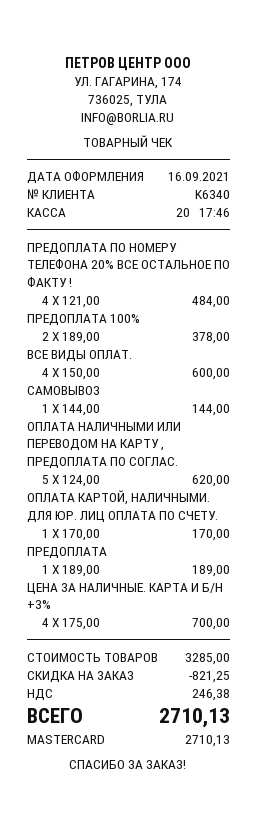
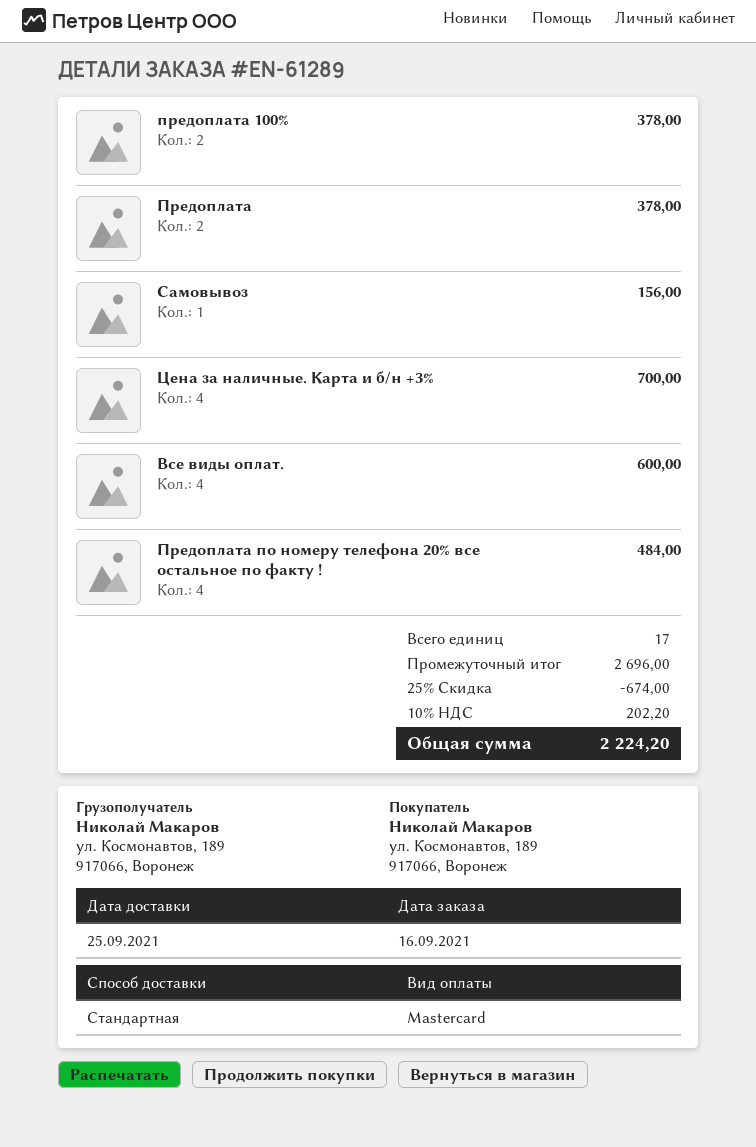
САМОВЫВОЗ: 1 for 144.00 -> 1 for 156.00
ОПЛАТА НАЛИЧНЫМИ ИЛИ ПЕРЕВОДОМ НА КАРТУ , ПРЕДОПЛАТА ПО СОГЛАС.: 5 for 620.00 -> none
ОПЛАТА КАРТОЙ, НАЛИЧНЫМИ. ДЛЯ ЮР. ЛИЦ ОПЛАТА ПО СЧЕТУ.: 1 for 170.00 -> none
ПРЕДОПЛАТА: 1 for 189.00 -> 2 for 378.00
subtotal: 3285.00 -> 2696.00
discount: 821.25 -> 674.00
tax: 246.38 -> 202.20
total: 2710.13 -> 2224.20

